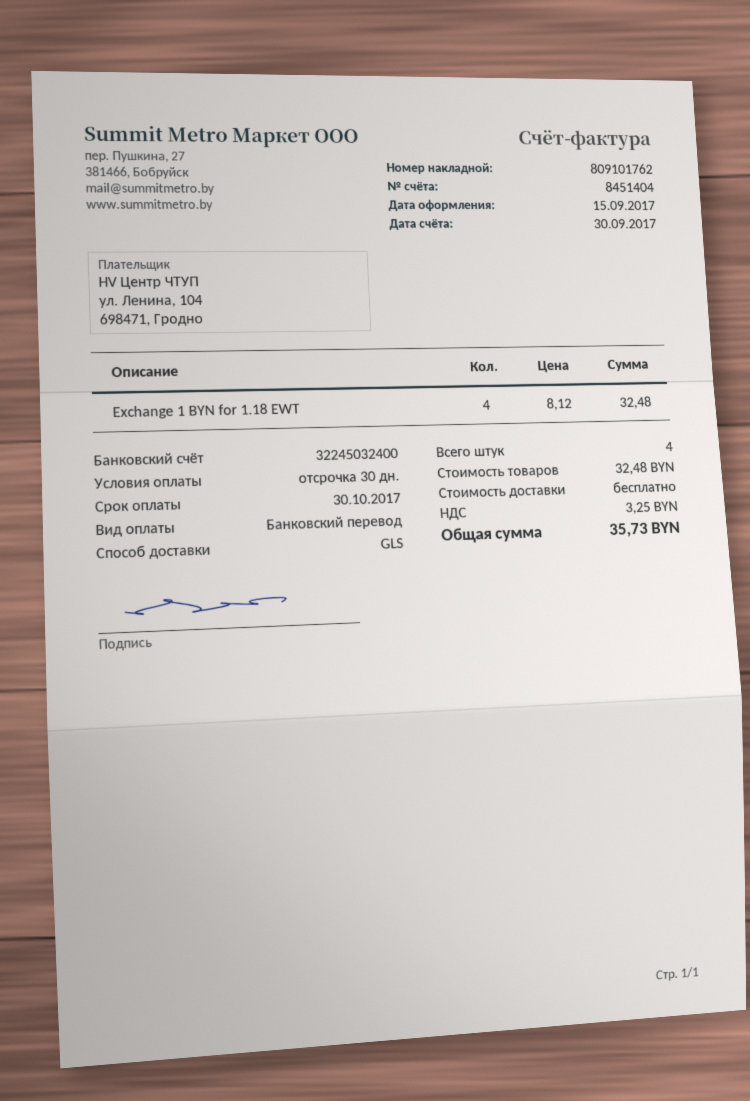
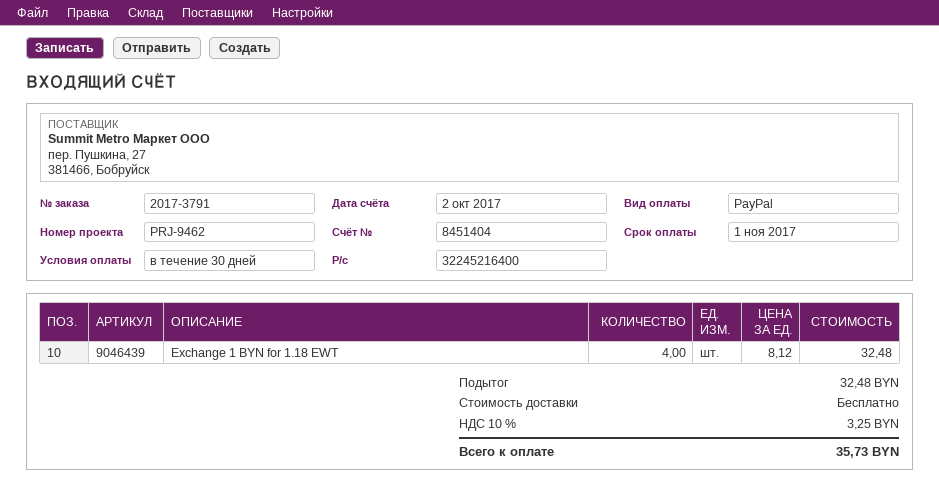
invoice date: 2017-09-30 -> 2017-10-02
due date: 2017-10-30 -> 2017-11-01
payment method: bank transfer -> PayPal
bank account: 32245032400 -> 32245216400

